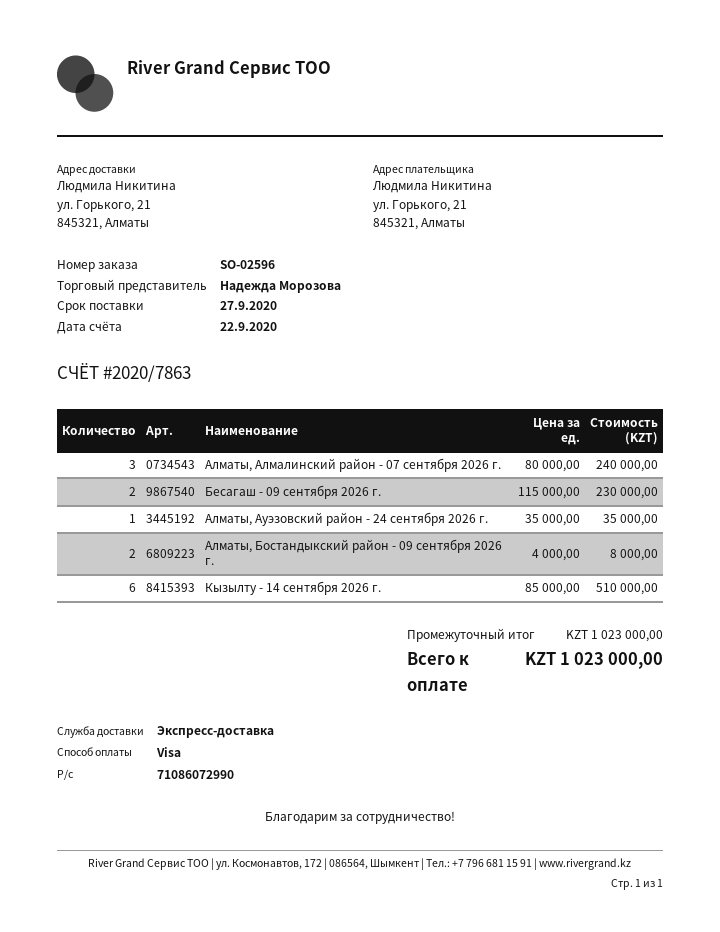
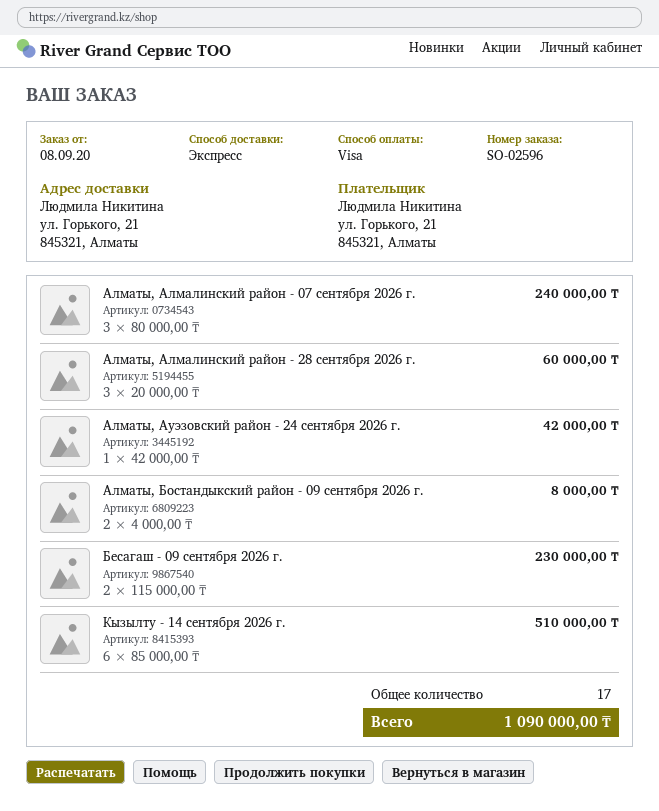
Алматы, Ауэзовский район - 24 сентября 2026 г.: 1 x 35000.00 = 35000.00 -> 1 x 42000.00 = 42000.00
Алматы, Алмалинский район - 28 сентября 2026 г.: none -> 3 x 20000.00 = 60000.00
total: 1023000.00 -> 1090000.00

